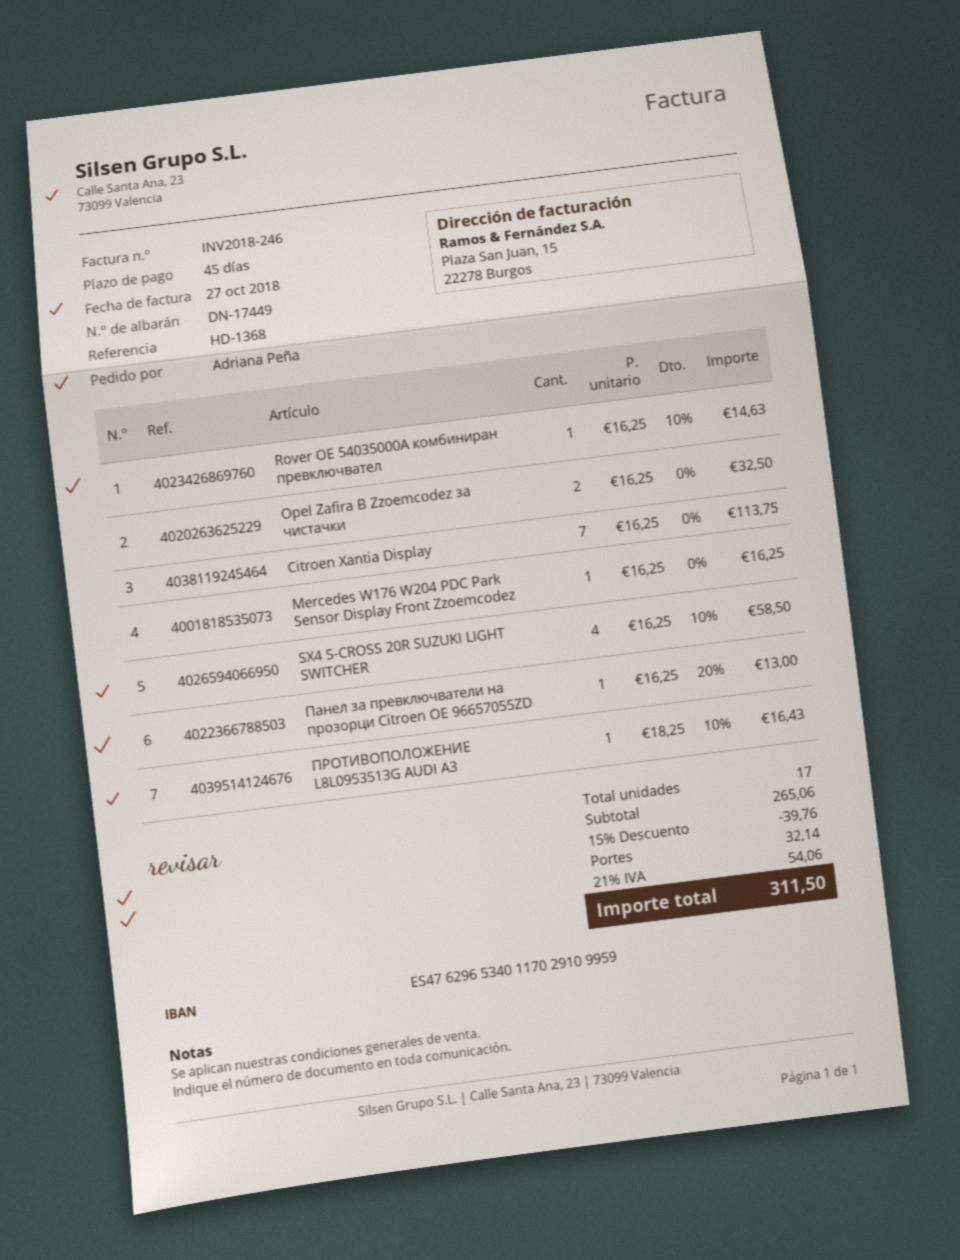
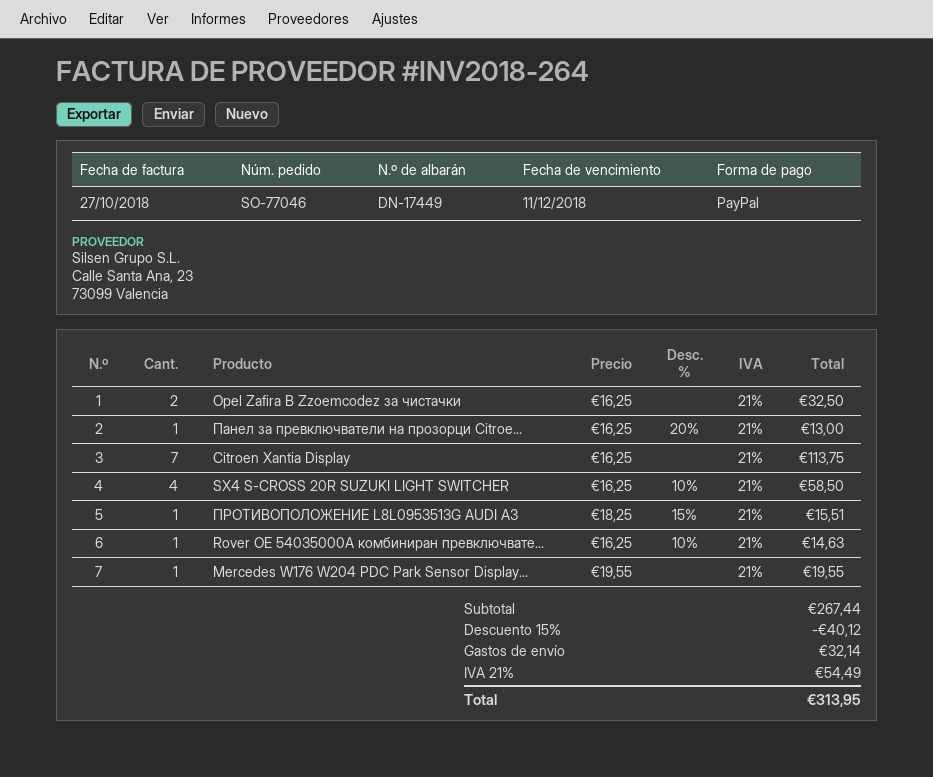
invoice number: INV2018-246 -> INV2018-264
Mercedes W176 W204 PDC Park Sensor Display Front Zzoemcodez: 1 x 16.25 = 16.25 -> 1 x 19.55 = 19.55
ПРОТИВОПОЛОЖЕНИЕ L8L0953513G AUDI A3: 1 x 18.25 - 10% = 16.43 -> 1 x 18.25 - 15% = 15.51
subtotal: 265.06 -> 267.44
discount: 15% = 39.76 -> 15% = 40.12
tax: 21% = 54.06 -> 21% = 54.49
total: 311.50 -> 313.95

